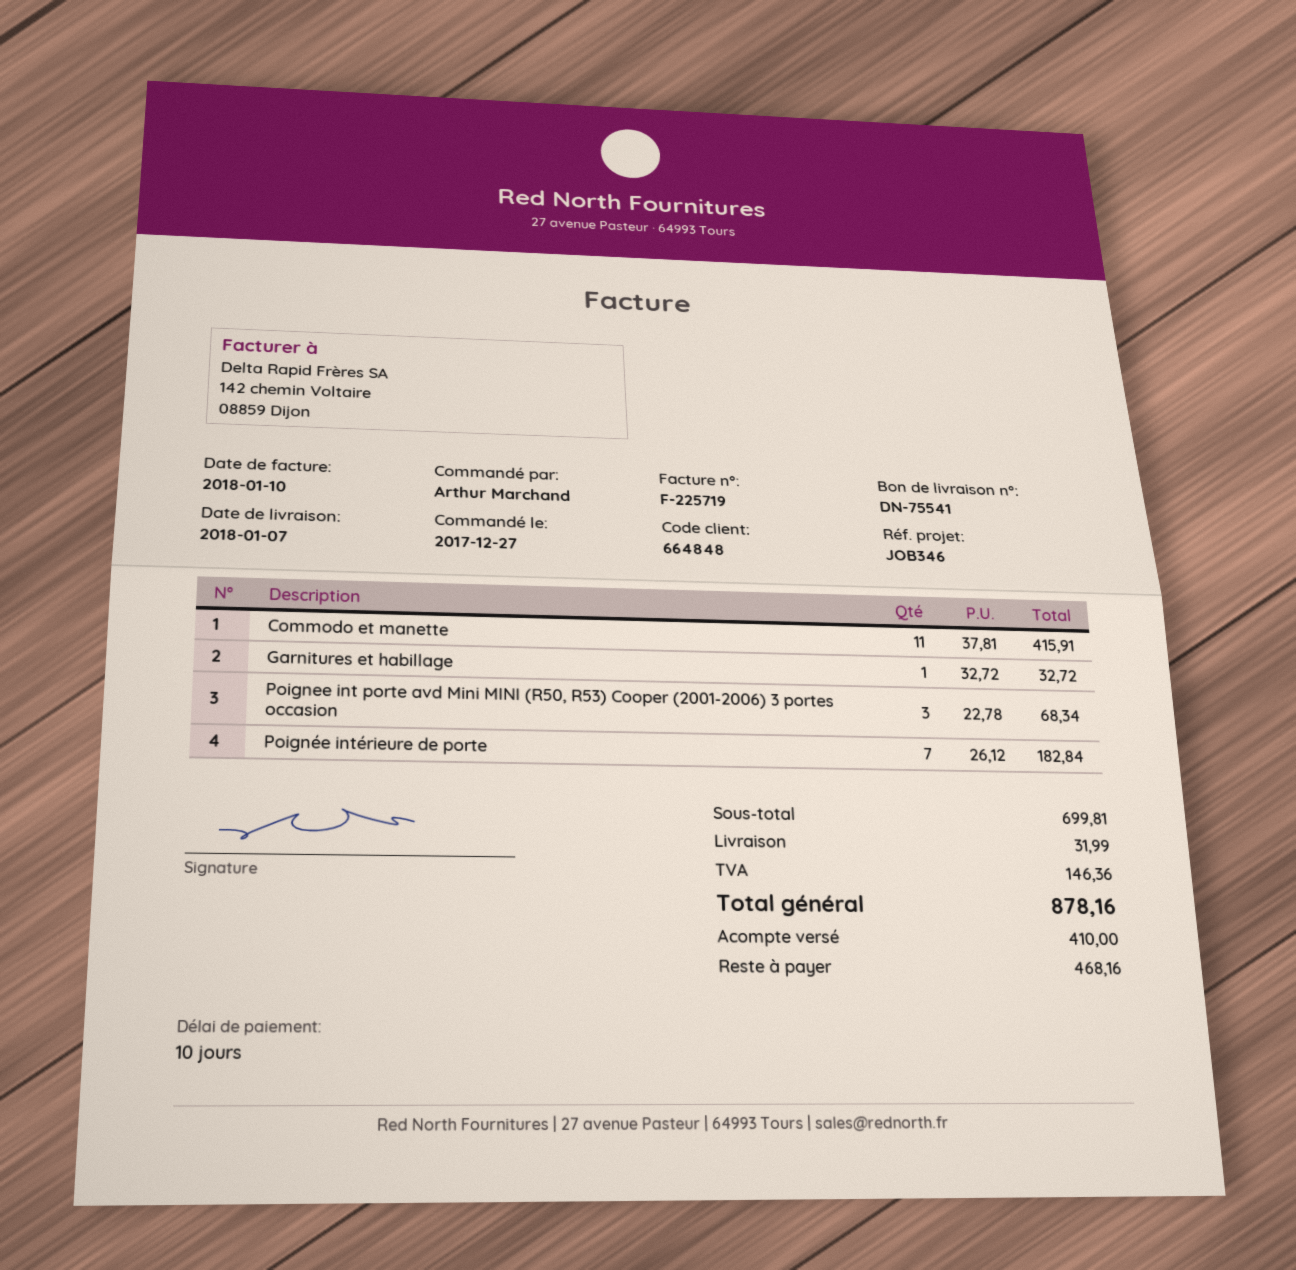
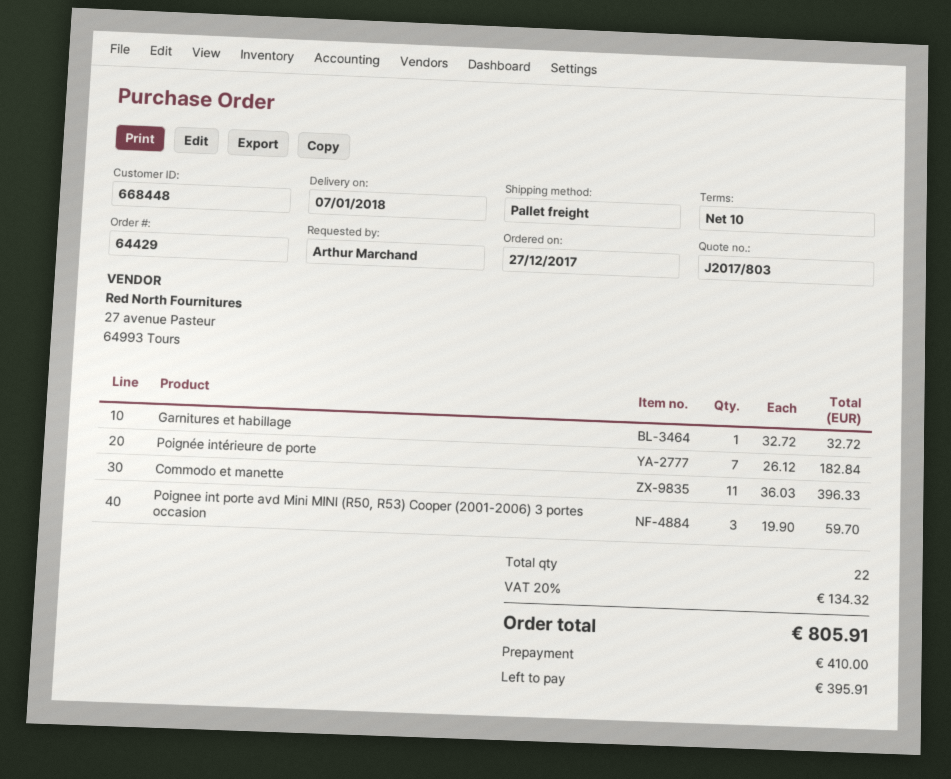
customer number: 664848 -> 668448
Commodo et manette: 11 x 37.81 = 415.91 -> 11 x 36.03 = 396.33
Poignee int porte avd Mini MINI (R50, R53) Cooper (2001-2006) 3 portes occasion: 3 x 22.78 = 68.34 -> 3 x 19.90 = 59.70
shipping: 31.99 -> none
tax: 146.36 -> 134.32
total: 878.16 -> 805.91
balance: 468.16 -> 395.91

